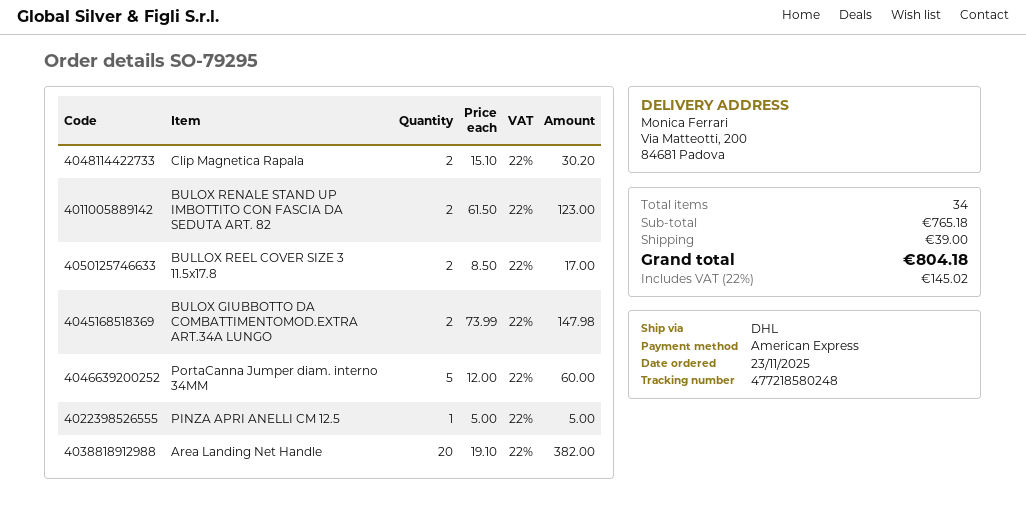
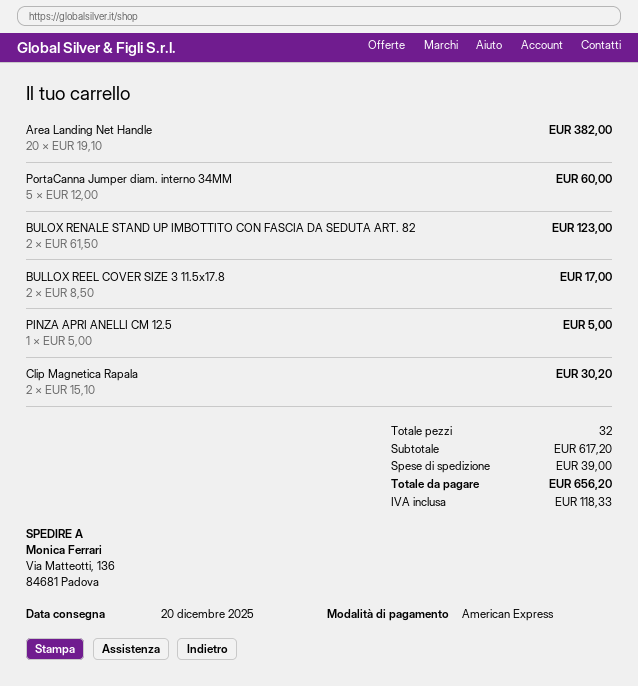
ship to: Via Matteotti, 200, 84681 Padova -> Via Matteotti, 136, 84681 Padova
BULOX GIUBBOTTO DA COMBATTIMENTOMOD.EXTRA ART.34A LUNGO: 2 x 73.99 = 147.98 -> none
total quantity: 34 -> 32
subtotal: 765.18 -> 617.20
tax: 145.02 -> 118.33
total: 804.18 -> 656.20

